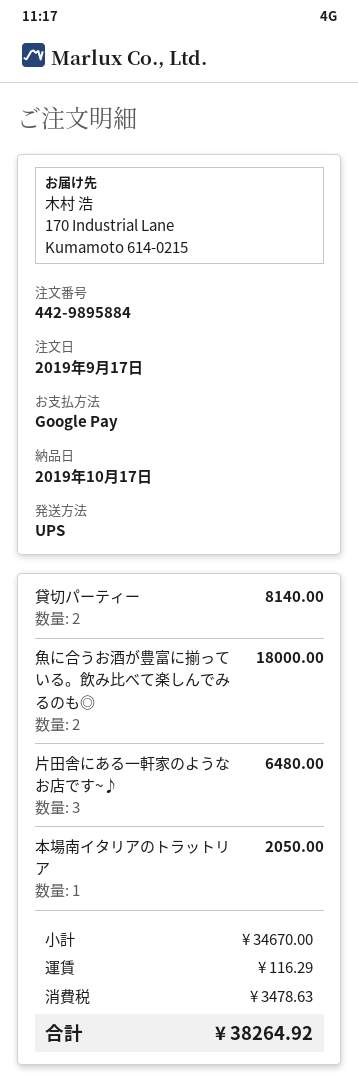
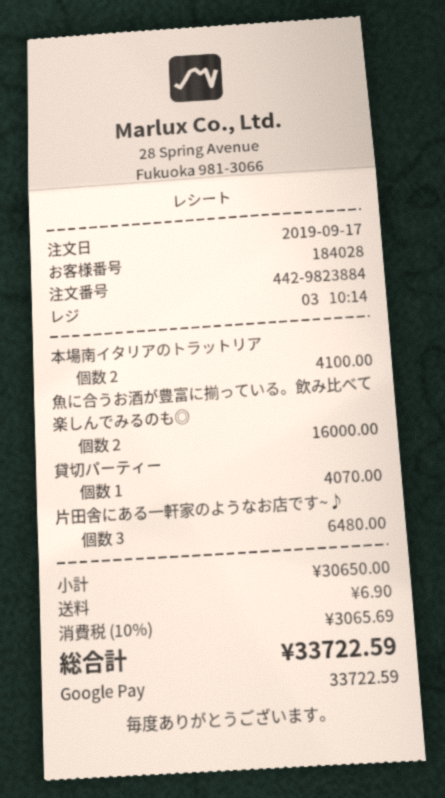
order number: 442-9895884 -> 442-9823884
貸切パーティー: 2 for 8140.00 -> 1 for 4070.00
魚に合うお酒が豊富に揃っている。飲み比べて楽しんでみるのも◎: 2 for 18000.00 -> 2 for 16000.00
本場南イタリアのトラットリア: 1 for 2050.00 -> 2 for 4100.00
subtotal: 34670.00 -> 30650.00
shipping: 116.29 -> 6.90
tax: 3478.63 -> 3065.69
total: 38264.92 -> 33722.59

